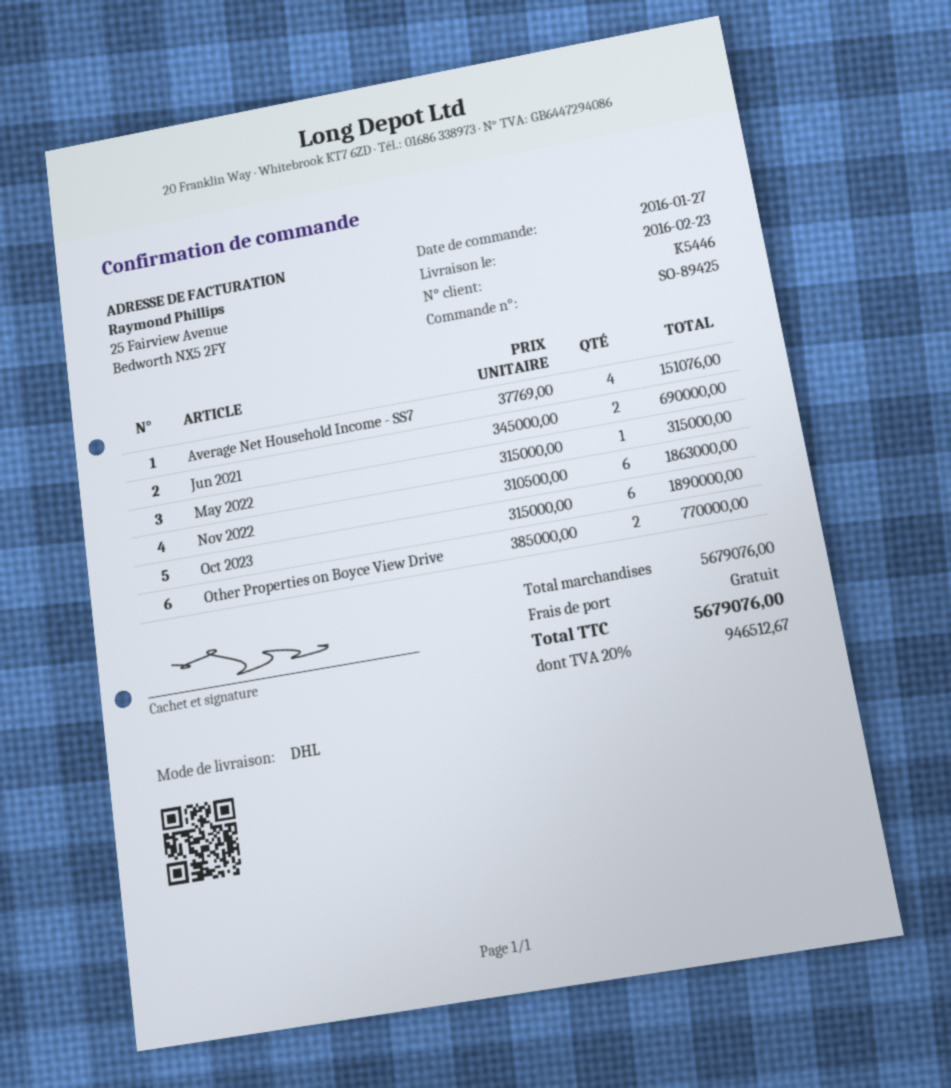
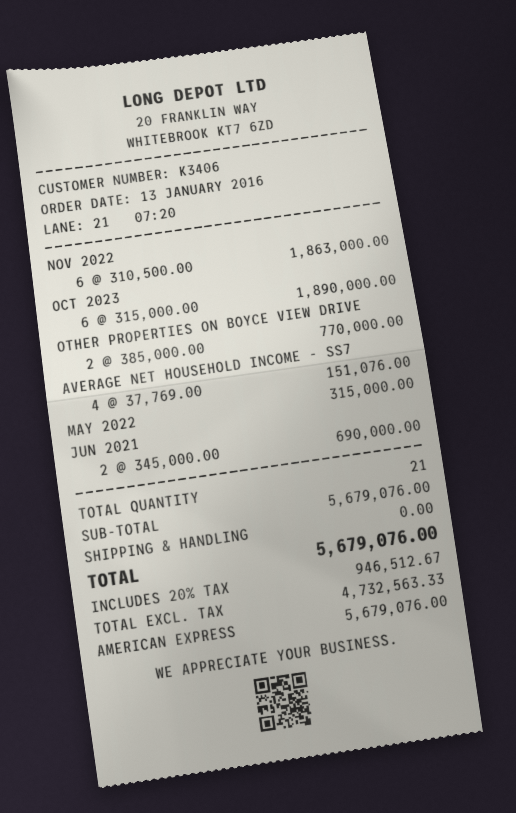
order date: 2016-01-27 -> 2016-01-13
customer number: K5446 -> K3406

